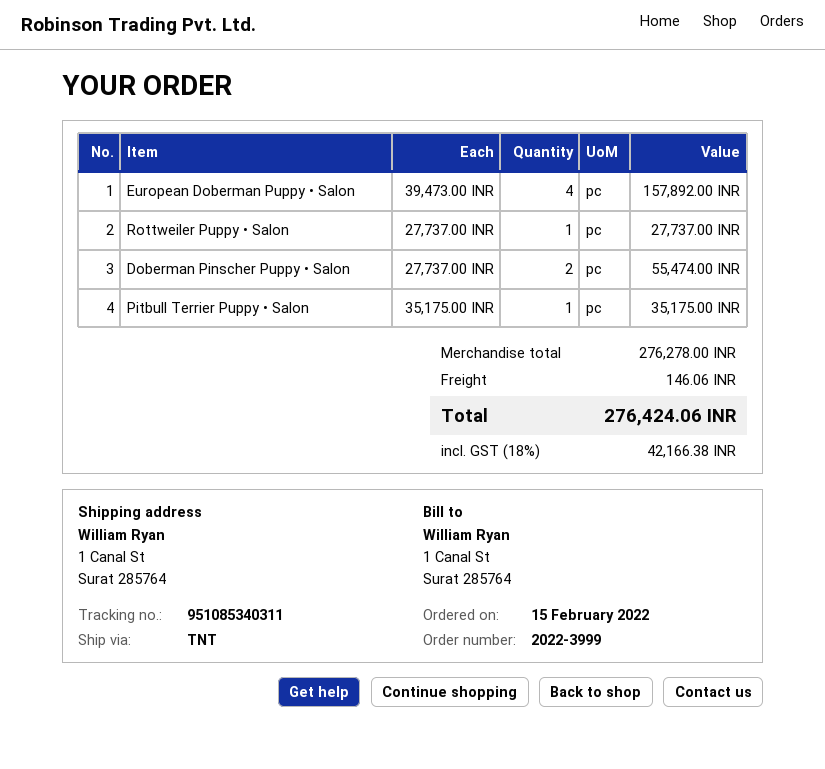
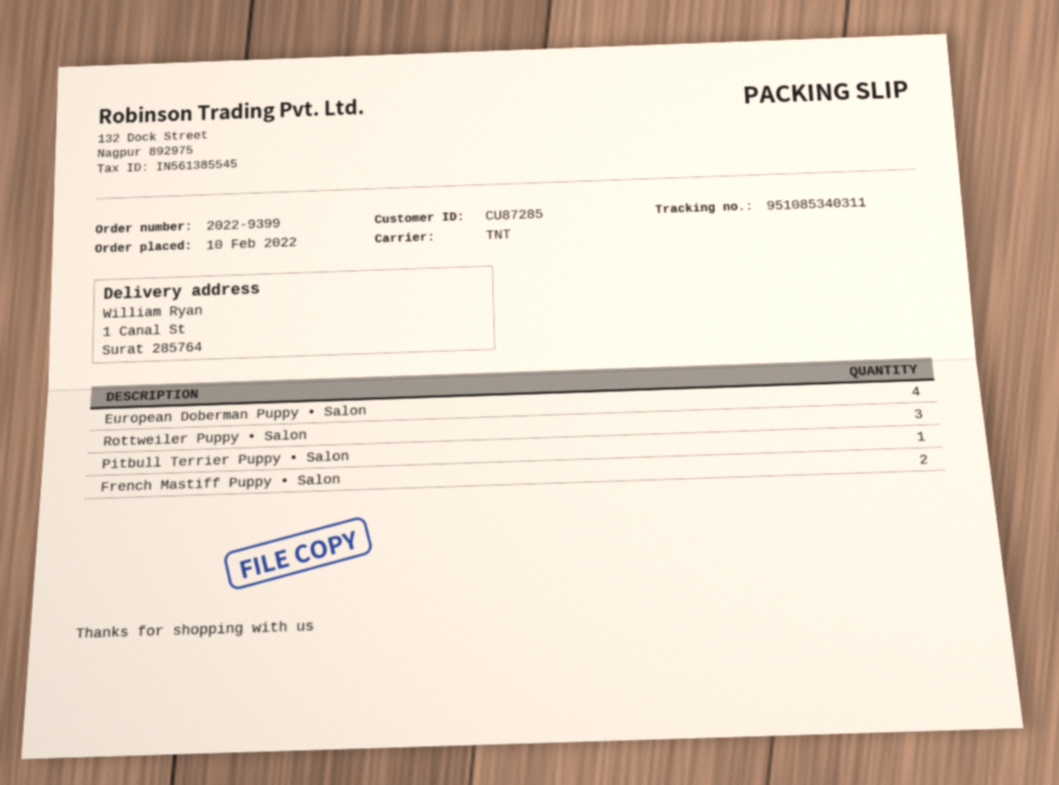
order number: 2022-3999 -> 2022-9399
order date: 2022-02-15 -> 2022-02-10
Rottweiler Puppy • Salon: 1 -> 3
Doberman Pinscher Puppy • Salon: 2 -> none
French Mastiff Puppy • Salon: none -> 2

